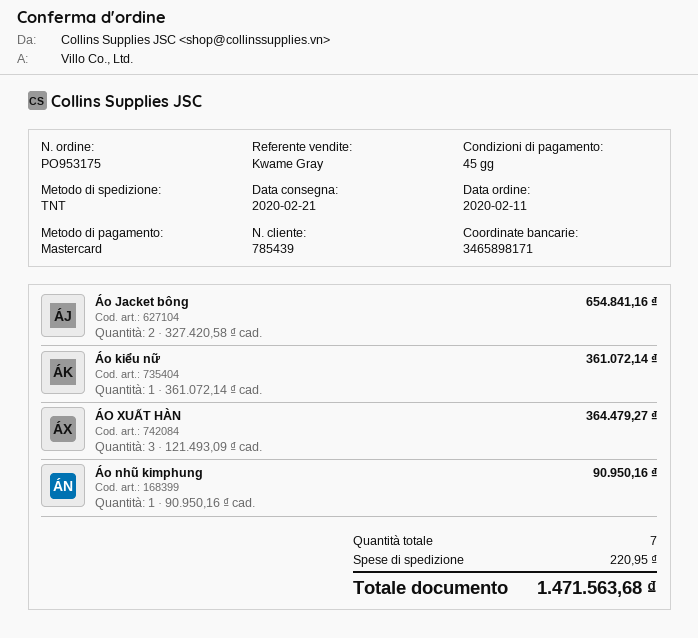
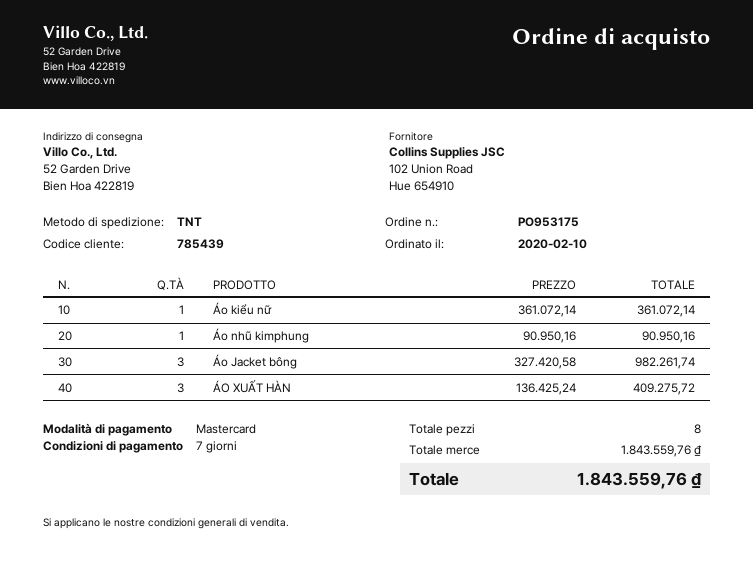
order date: 2020-02-11 -> 2020-02-10
payment terms: 45 days -> 7 days
Áo Jacket bông: 2 x 327420.58 = 654841.16 -> 3 x 327420.58 = 982261.74
ÁO XUẤT HÀN: 3 x 121493.09 = 364479.27 -> 3 x 136425.24 = 409275.72
total quantity: 7 -> 8
shipping: 220.95 -> none
total: 1471563.68 -> 1843559.76

